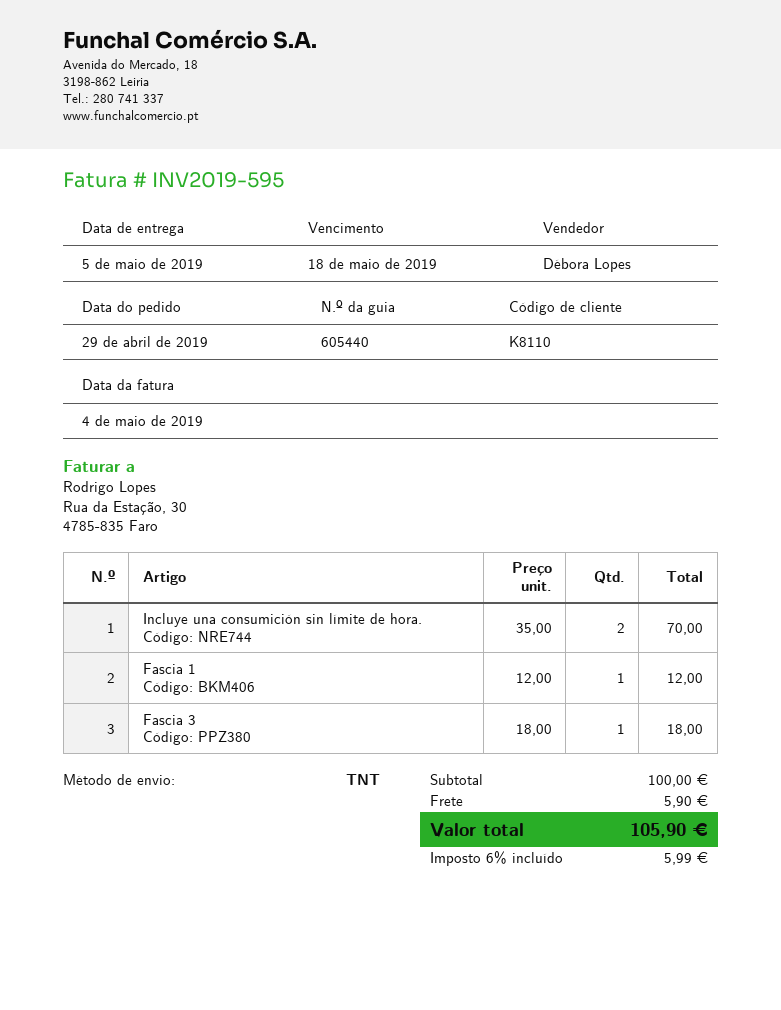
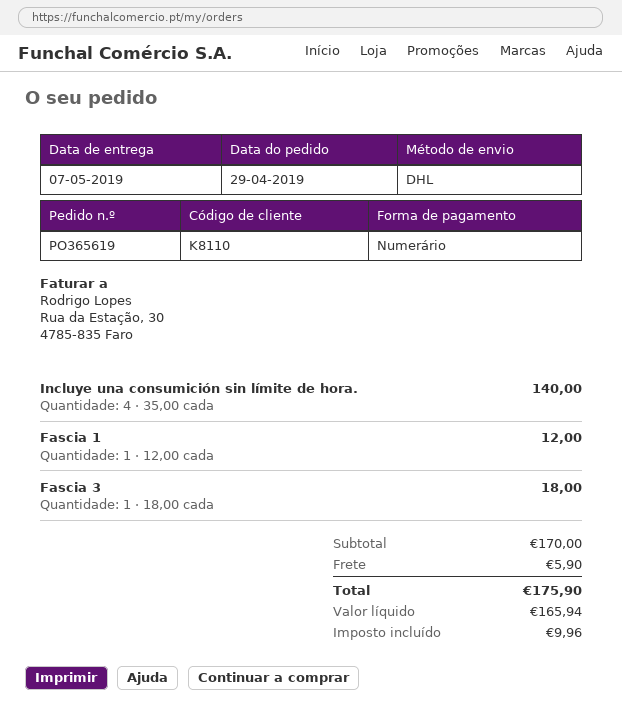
delivery date: 2019-05-05 -> 2019-05-07
shipping method: TNT -> DHL
Incluye una consumición sin límite de hora.: 2 x 35.00 = 70.00 -> 4 x 35.00 = 140.00
subtotal: 100.00 -> 170.00
tax: 5.99 -> 9.96
total: 105.90 -> 175.90

